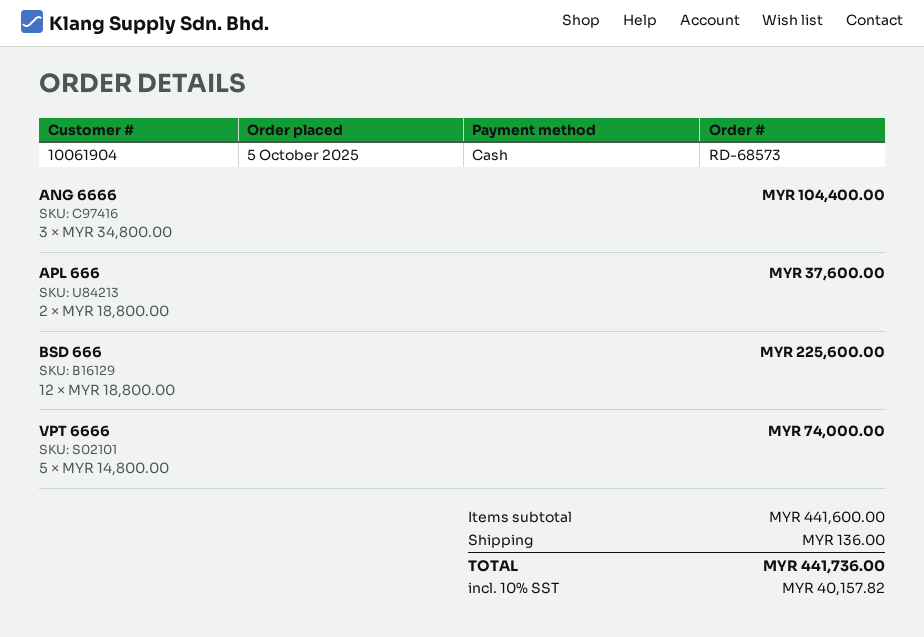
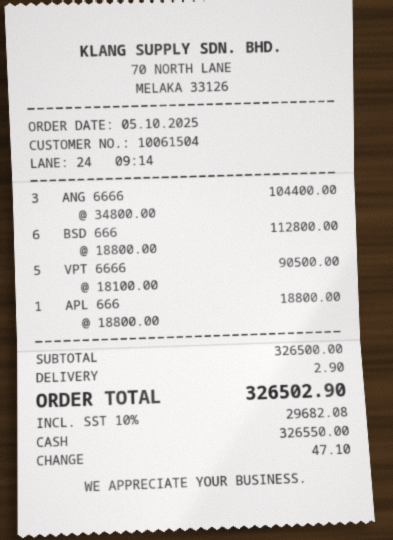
customer number: 10061904 -> 10061504
APL 666: 2 x 18800.00 = 37600.00 -> 1 x 18800.00 = 18800.00
BSD 666: 12 x 18800.00 = 225600.00 -> 6 x 18800.00 = 112800.00
VPT 6666: 5 x 14800.00 = 74000.00 -> 5 x 18100.00 = 90500.00
subtotal: 441600.00 -> 326500.00
shipping: 136.00 -> 2.90
tax: 10% = 40157.82 -> 10% = 29682.08
total: 441736.00 -> 326502.90

